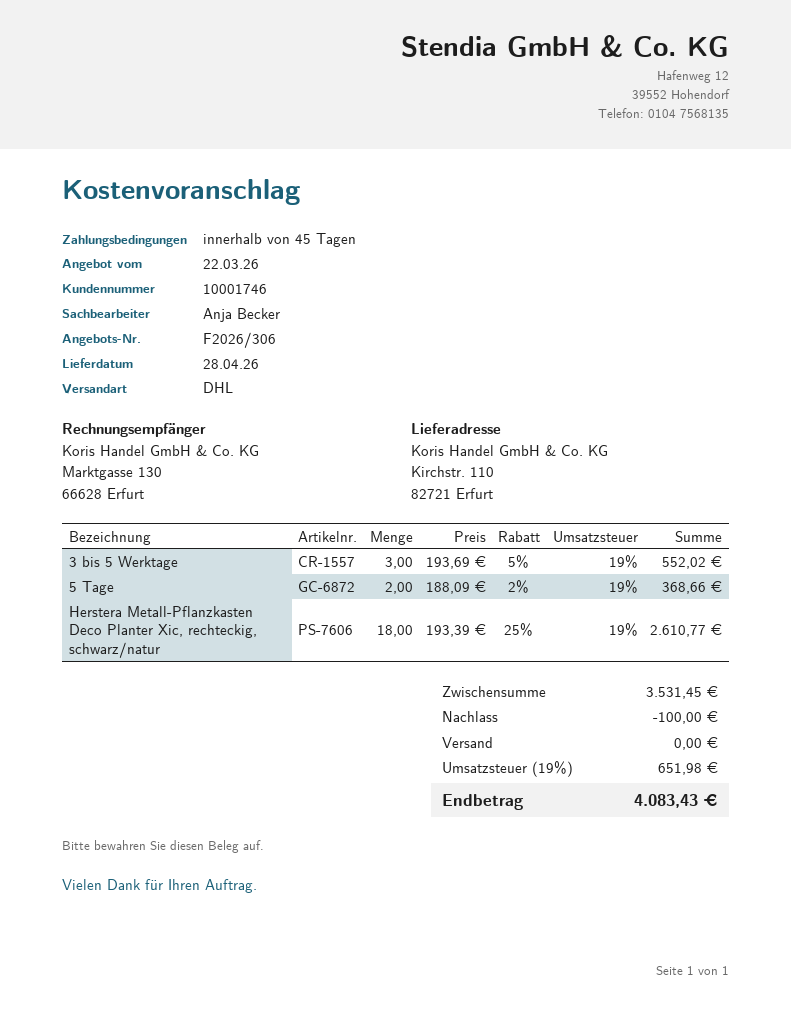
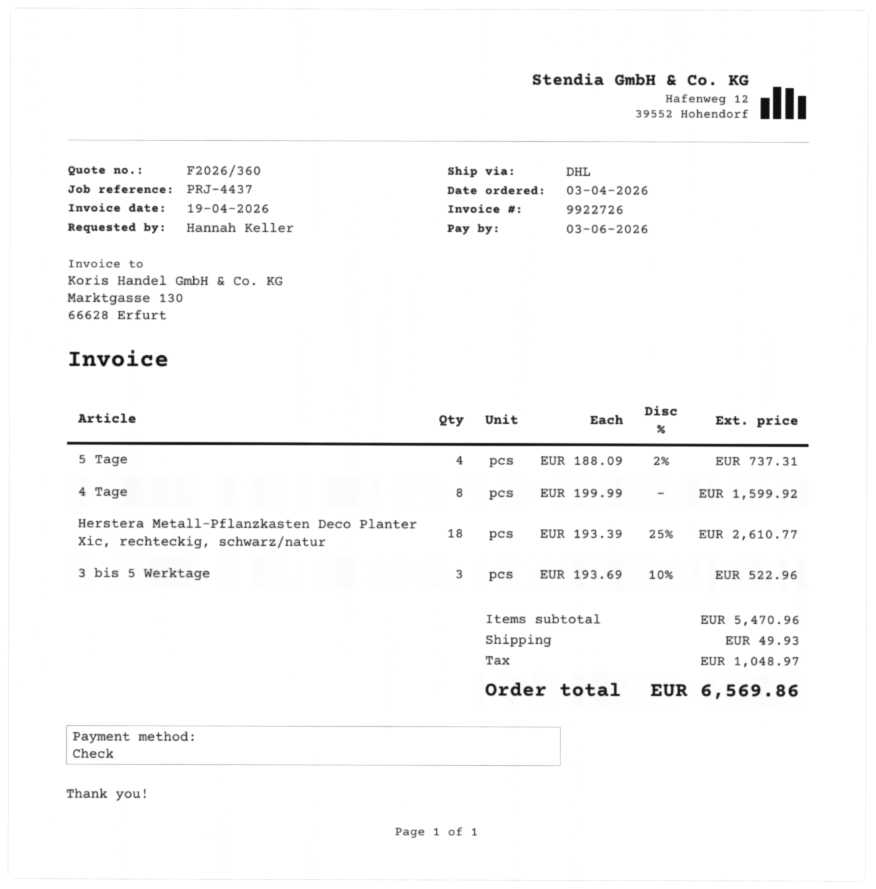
quote number: F2026/306 -> F2026/360
3 bis 5 Werktage: 3 x 193.69 - 5% = 552.02 -> 3 x 193.69 - 10% = 522.96
5 Tage: 2 x 188.09 - 2% = 368.66 -> 4 x 188.09 - 2% = 737.31
4 Tage: none -> 8 x 199.99 = 1599.92
subtotal: 3531.45 -> 5470.96
discount: 100.00 -> none
shipping: 0.00 -> 49.93
tax: 651.98 -> 1048.97
total: 4083.43 -> 6569.86

